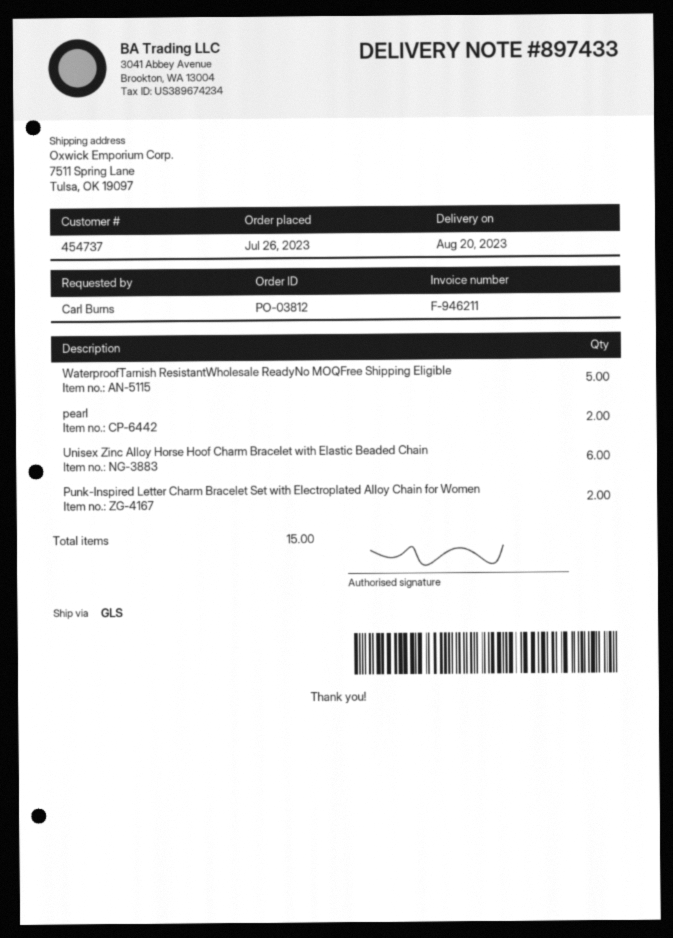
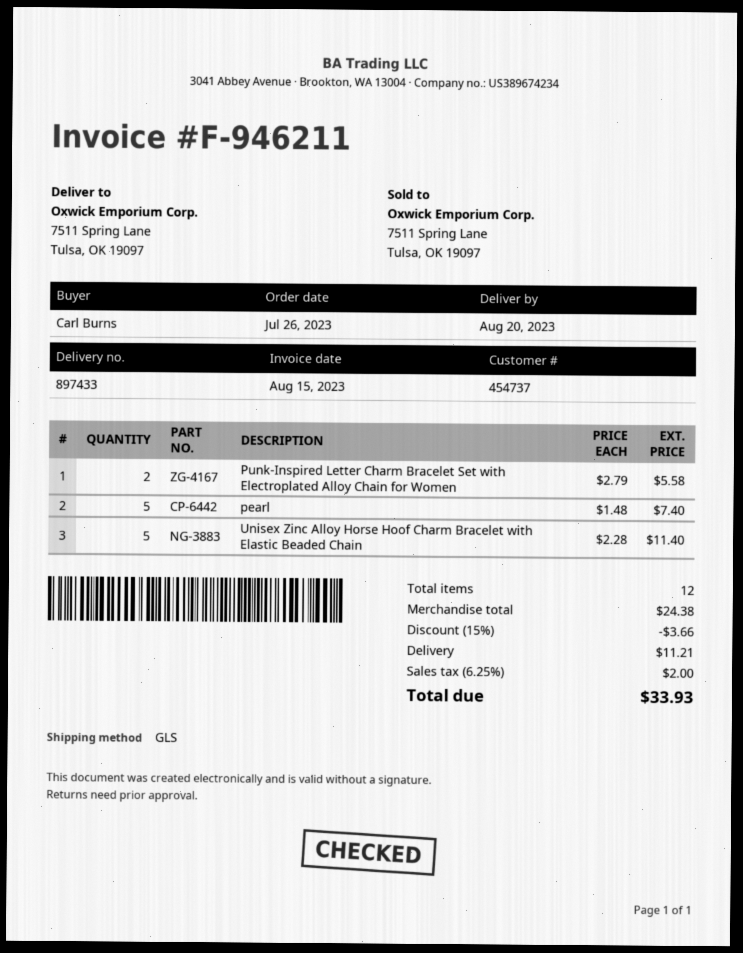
WaterproofTarnish ResistantWholesale ReadyNo MOQFree Shipping Eligible: 5 -> none
pearl: 2 -> 5
Unisex Zinc Alloy Horse Hoof Charm Bracelet with Elastic Beaded Chain: 6 -> 5
total quantity: 15 -> 12

